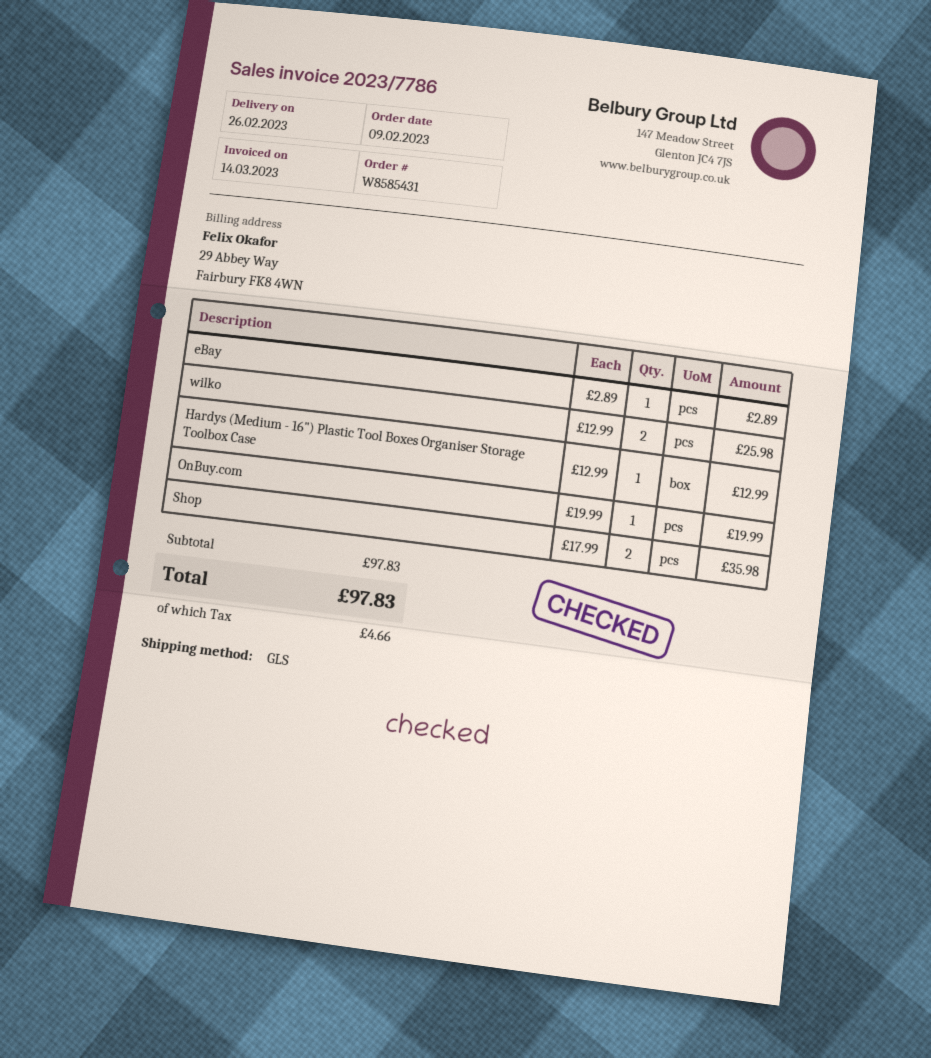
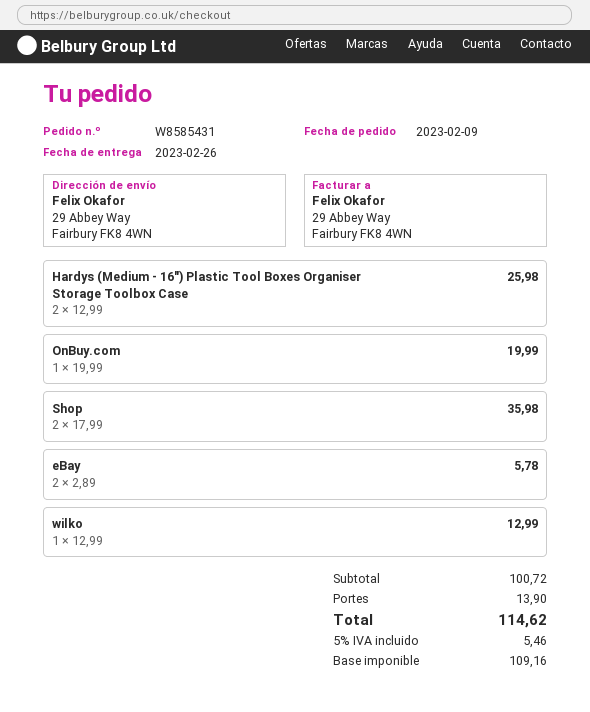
eBay: 1 x 2.89 = 2.89 -> 2 x 2.89 = 5.78
wilko: 2 x 12.99 = 25.98 -> 1 x 12.99 = 12.99
Hardys (Medium - 16") Plastic Tool Boxes Organiser Storage Toolbox Case: 1 x 12.99 = 12.99 -> 2 x 12.99 = 25.98
subtotal: 97.83 -> 100.72
shipping: none -> 13.90
tax: 4.66 -> 5.46
total: 97.83 -> 114.62

